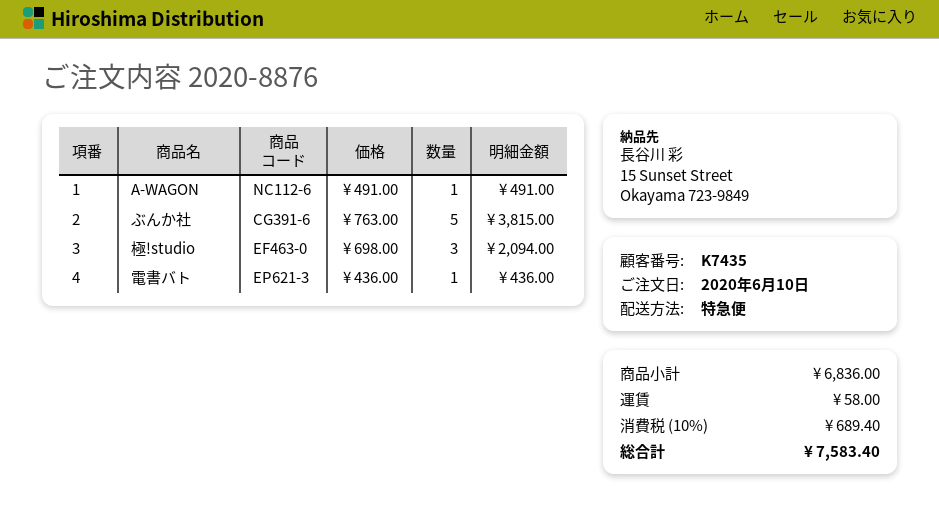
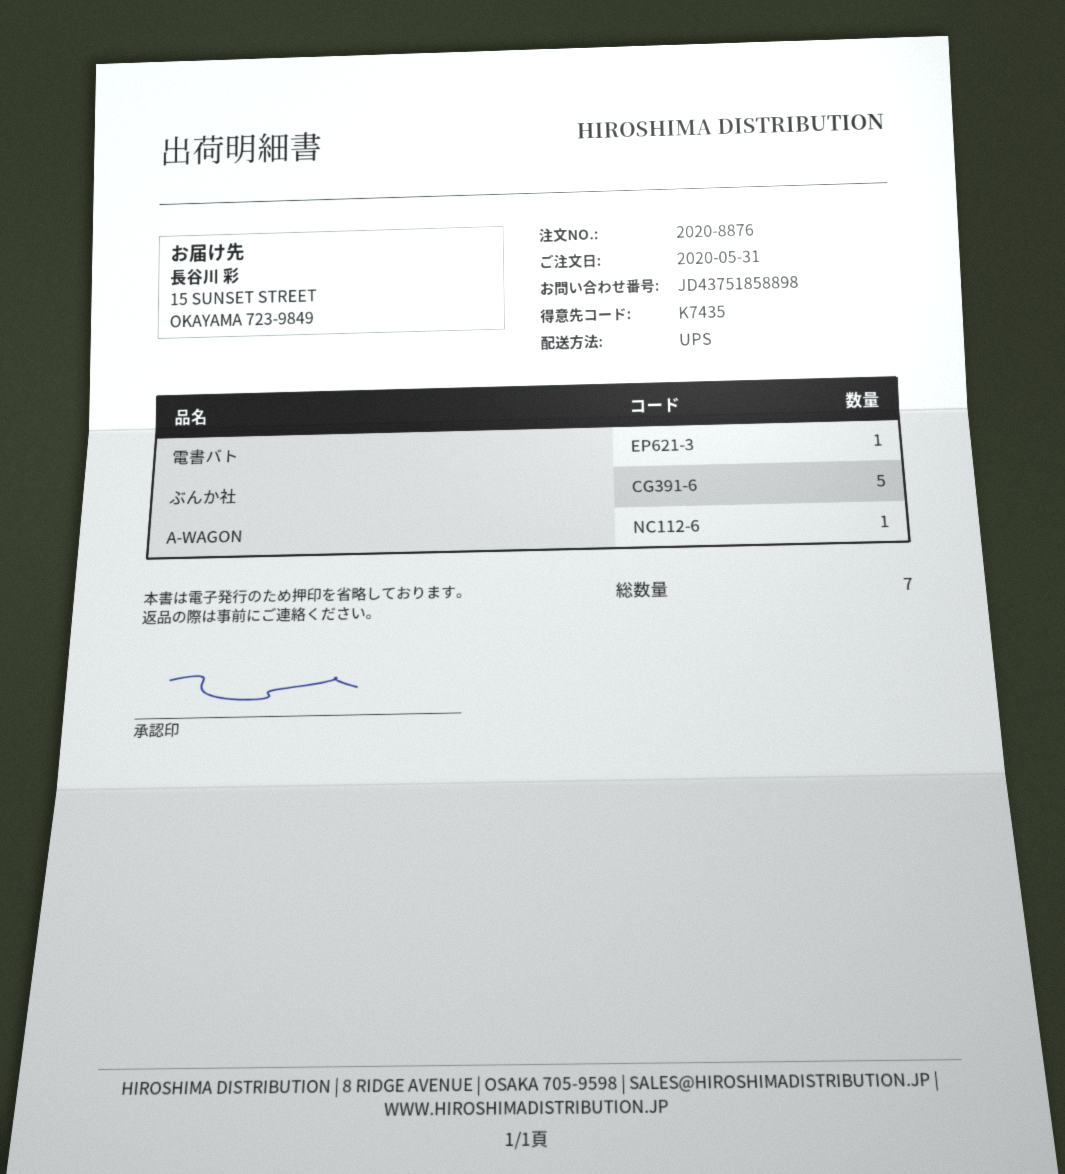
order date: 2020-06-10 -> 2020-05-31
shipping method: express -> UPS
極!studio: 3 -> none

